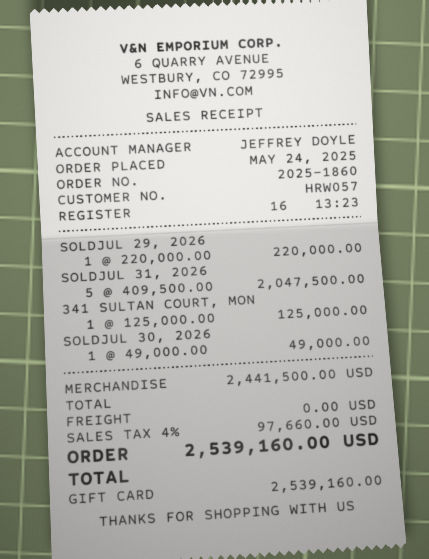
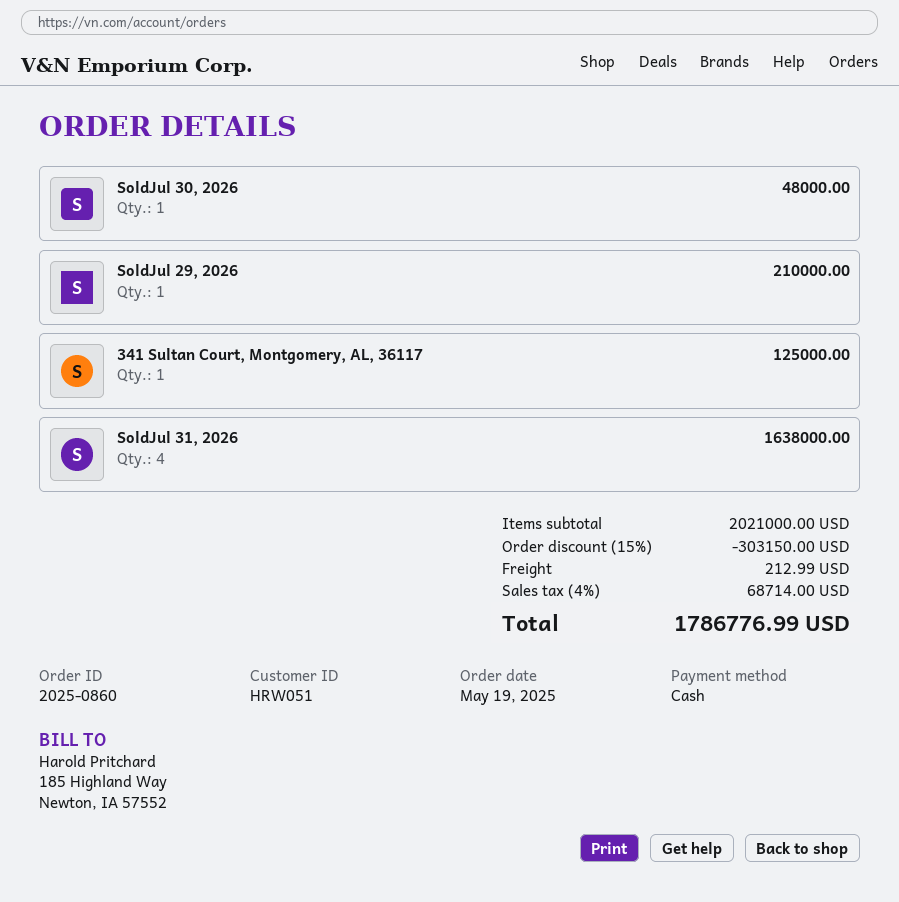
order number: 2025-1860 -> 2025-0860
order date: 2025-05-24 -> 2025-05-19
customer number: HRW057 -> HRW051
payment method: gift card -> cash
SOLDJUL 29, 2026: 1 for 220000.00 -> 1 for 210000.00
SOLDJUL 31, 2026: 5 for 2047500.00 -> 4 for 1638000.00
SOLDJUL 30, 2026: 1 for 49000.00 -> 1 for 48000.00
subtotal: 2441500.00 -> 2021000.00
discount: none -> 15% = 303150.00
shipping: 0.00 -> 212.99
tax: 4% = 97660.00 -> 4% = 68714.00
total: 2539160.00 -> 1786776.99

